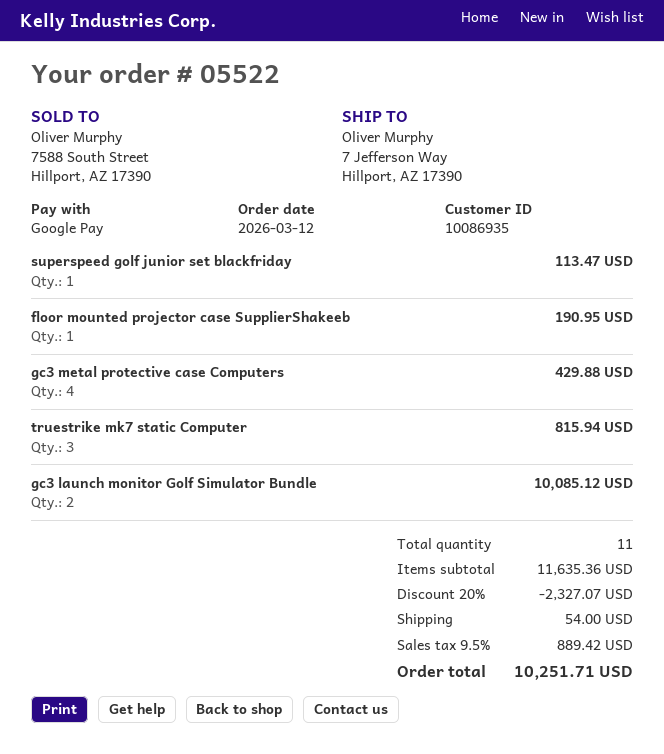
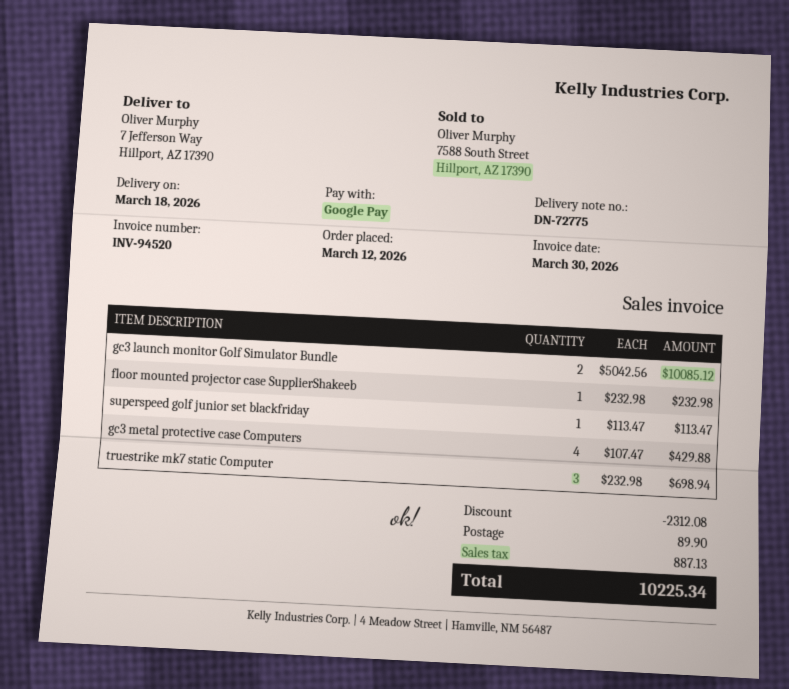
floor mounted projector case SupplierShakeeb: 1 for 190.95 -> 1 for 232.98
truestrike mk7 static Computer: 3 for 815.94 -> 3 for 698.94
discount: 2327.07 -> 2312.08
shipping: 54.00 -> 89.90
tax: 889.42 -> 887.13
total: 10251.71 -> 10225.34

